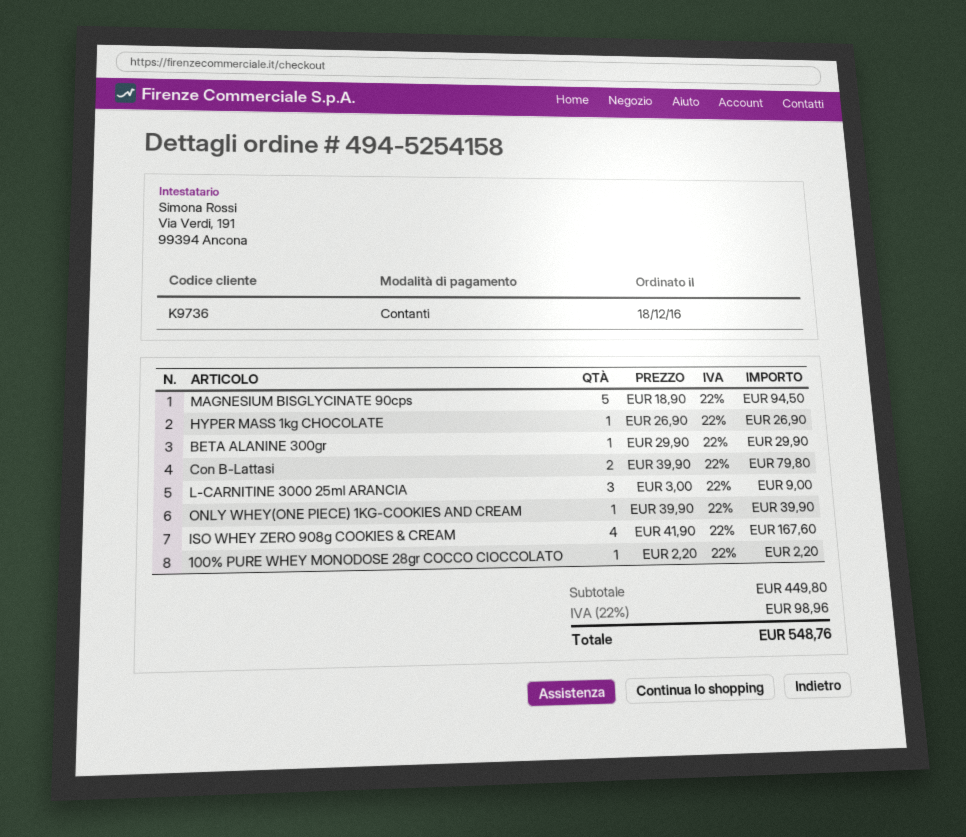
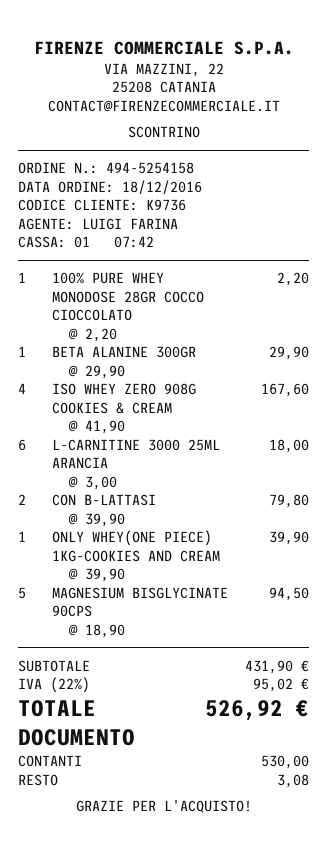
HYPER MASS 1kg CHOCOLATE: 1 x 26.90 = 26.90 -> none
L-CARNITINE 3000 25ml ARANCIA: 3 x 3.00 = 9.00 -> 6 x 3.00 = 18.00
subtotal: 449.80 -> 431.90
tax: 22% = 98.96 -> 22% = 95.02
total: 548.76 -> 526.92

